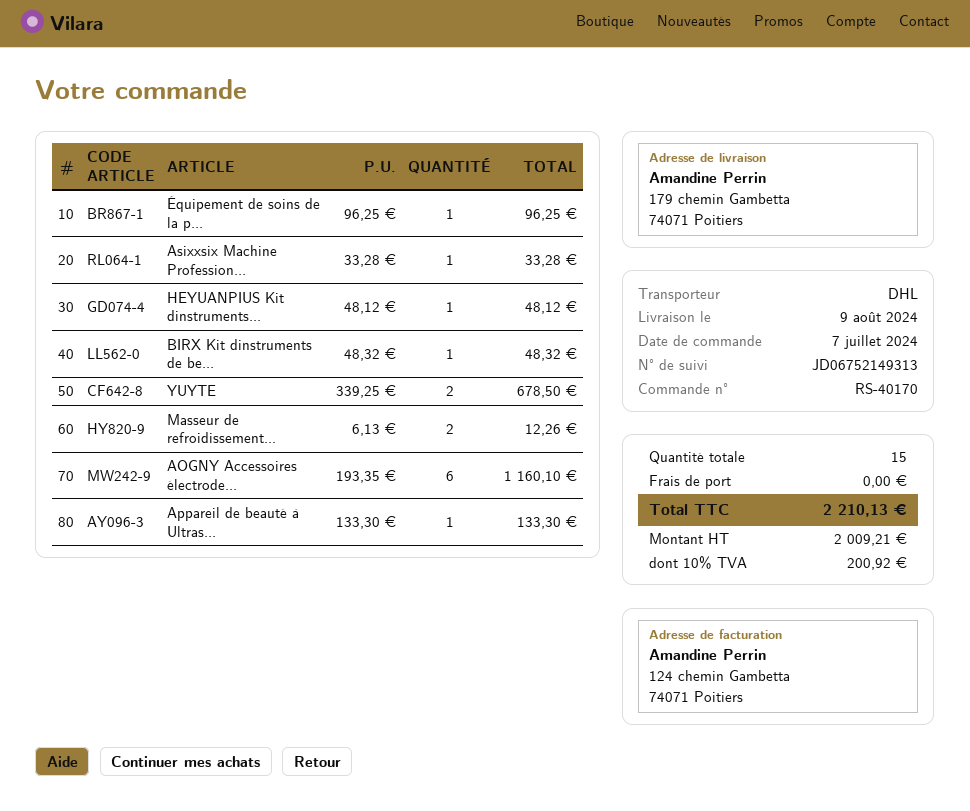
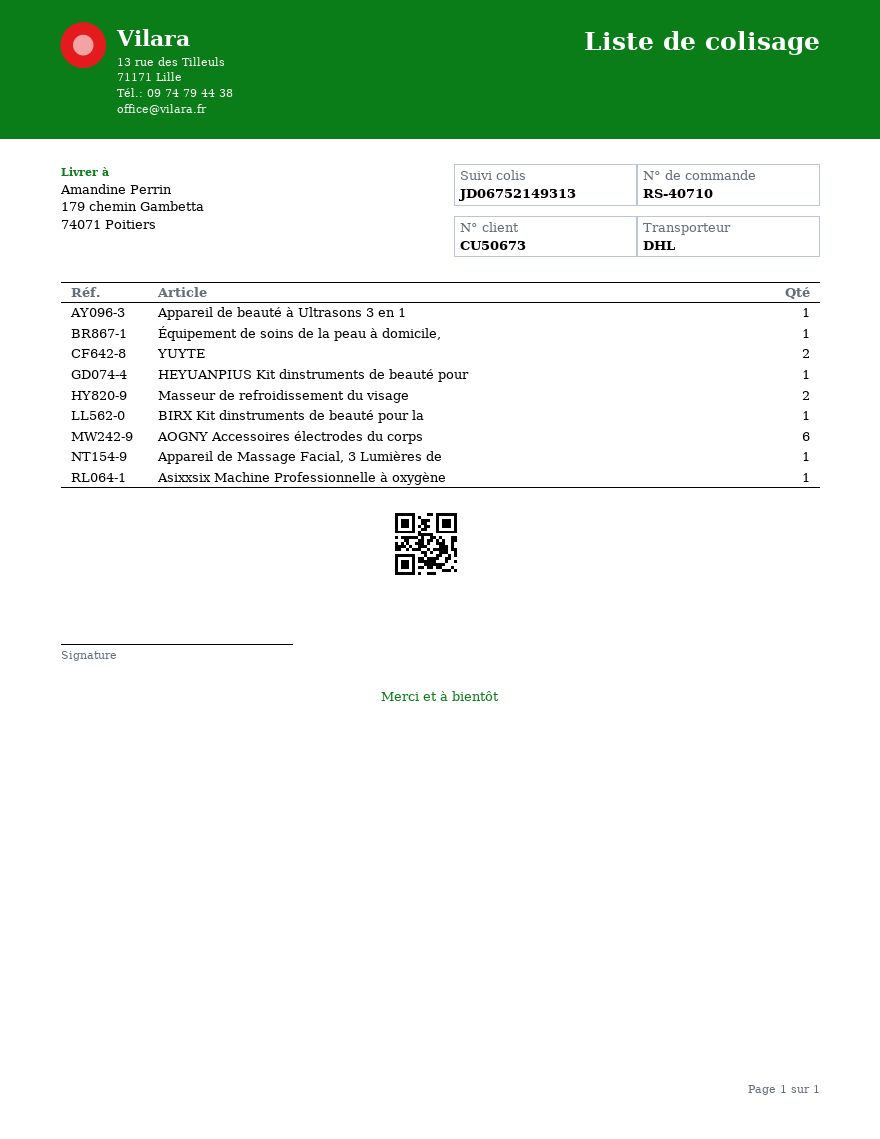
order number: RS-40170 -> RS-40710
Appareil de Massage Facial, 3 Lumières de: none -> 1

